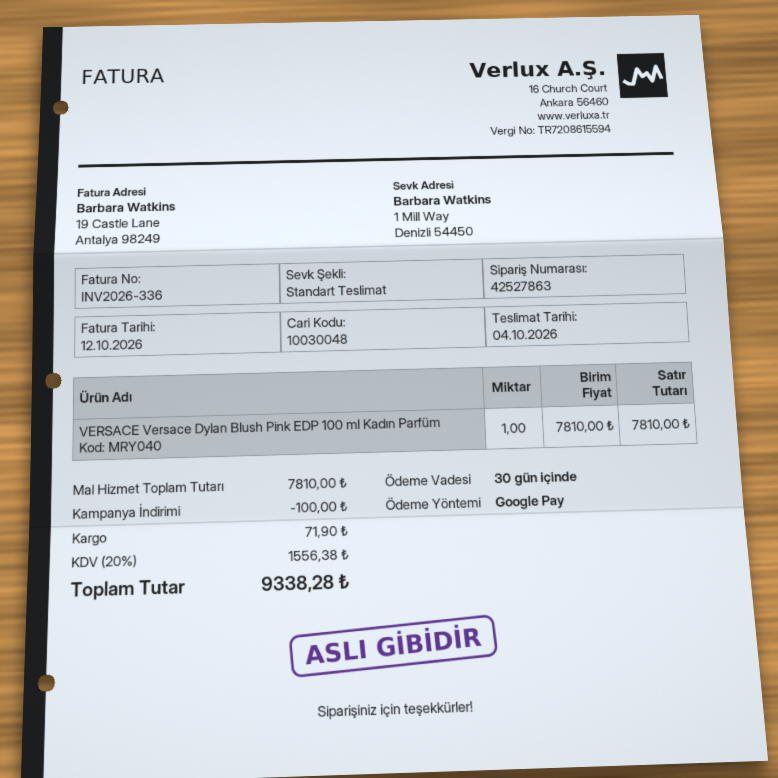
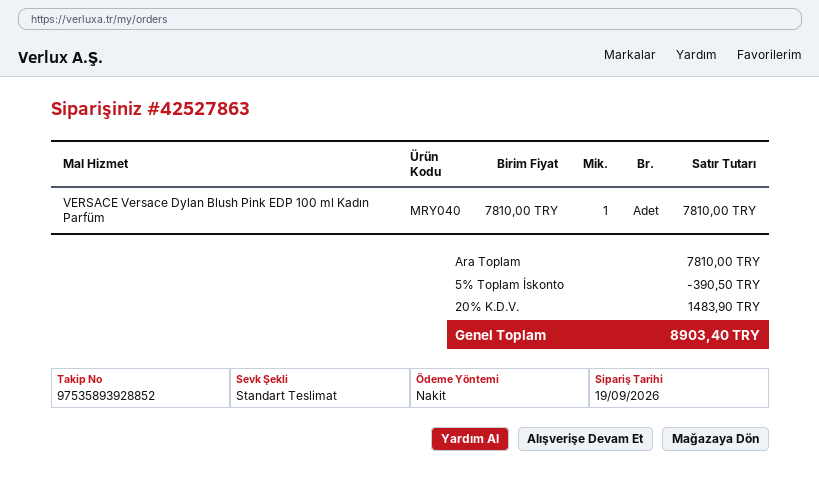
payment method: Google Pay -> cash
discount: 100.00 -> 390.50
shipping: 71.90 -> none
tax: 20% = 1556.38 -> 20% = 1483.90
total: 9338.28 -> 8903.40

